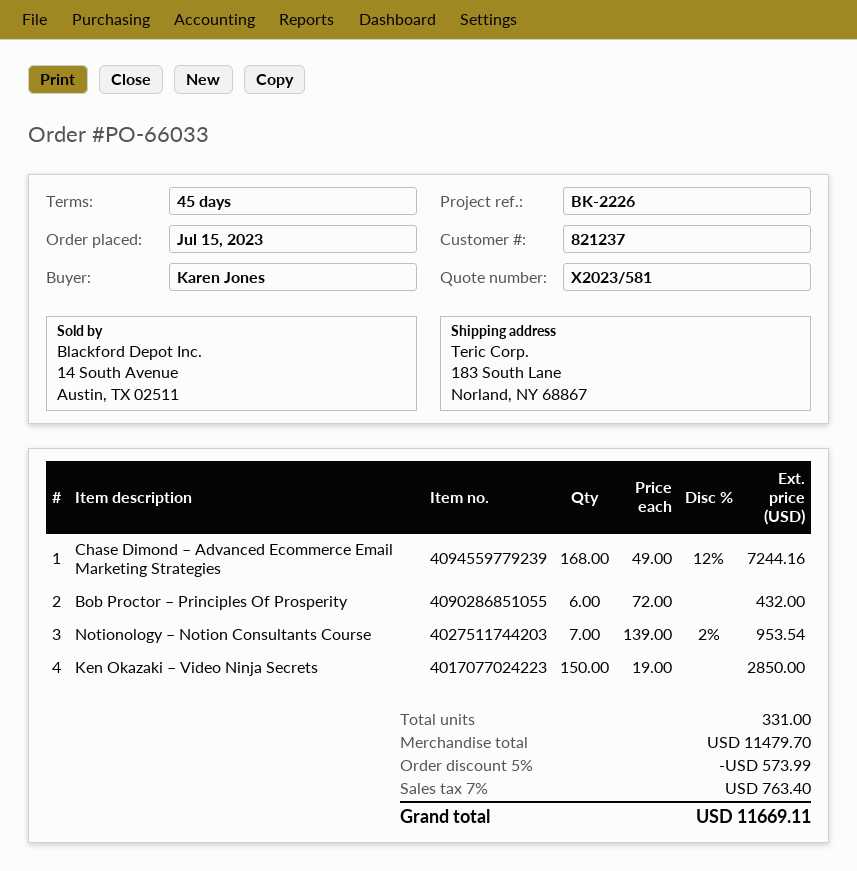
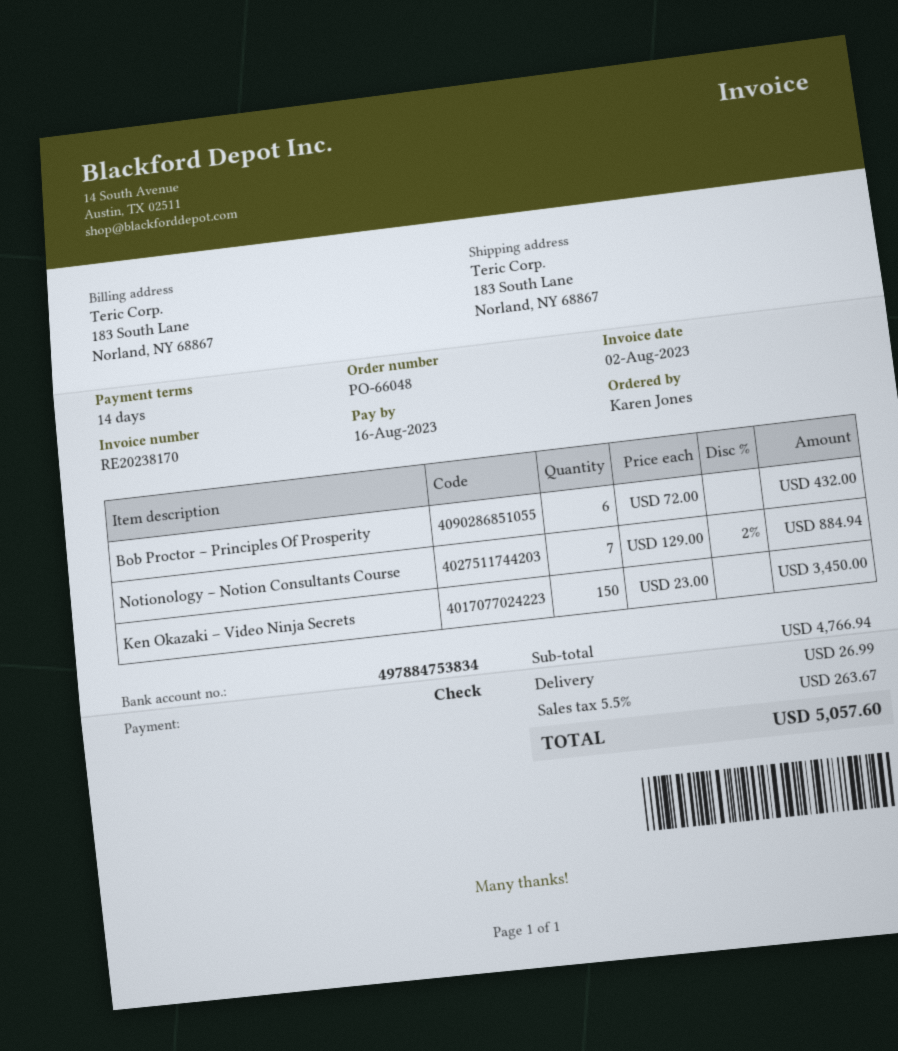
order number: PO-66033 -> PO-66048
payment terms: 45 days -> 14 days
Chase Dimond – Advanced Ecommerce Email Marketing Strategies: 168 x 49.00 - 12% = 7244.16 -> none
Notionology – Notion Consultants Course: 7 x 139.00 - 2% = 953.54 -> 7 x 129.00 - 2% = 884.94
Ken Okazaki – Video Ninja Secrets: 150 x 19.00 = 2850.00 -> 150 x 23.00 = 3450.00
subtotal: 11479.70 -> 4766.94
discount: 5% = 573.99 -> none
shipping: none -> 26.99
tax: 7% = 763.40 -> 5.5% = 263.67
total: 11669.11 -> 5057.60

